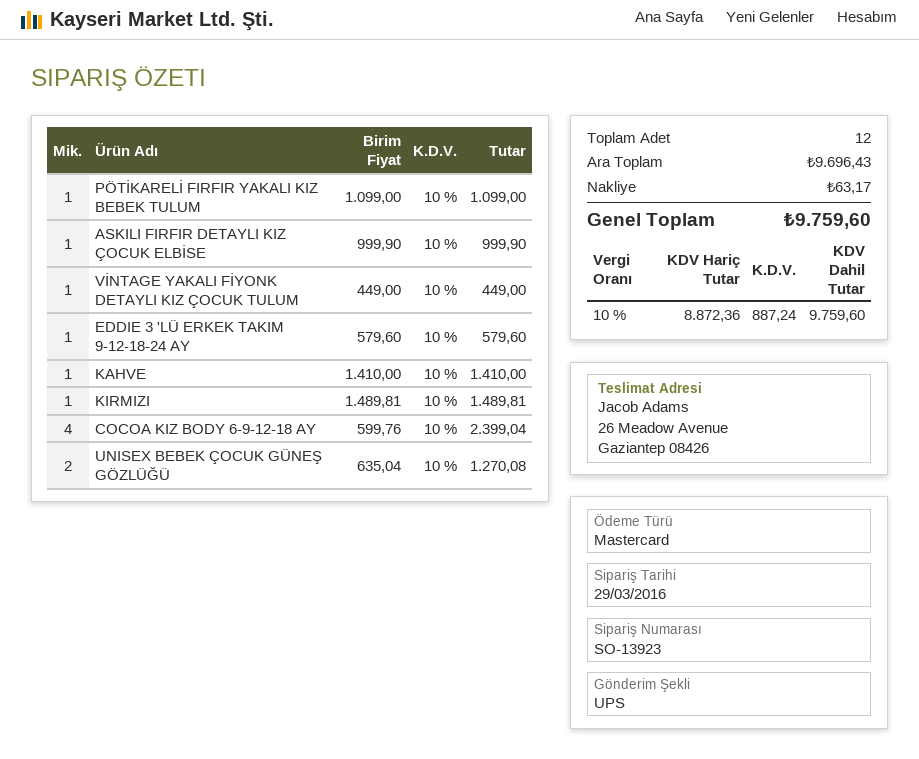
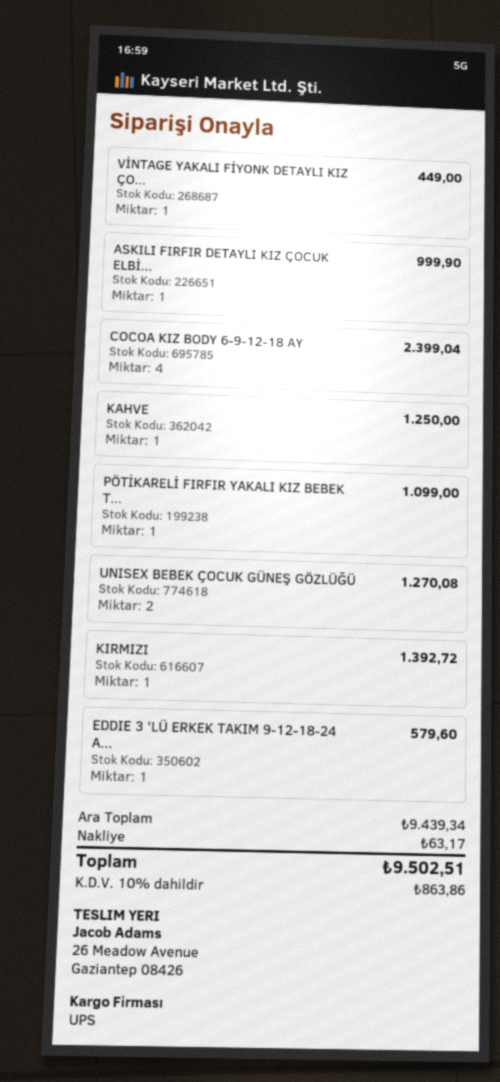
KAHVE: 1 for 1410.00 -> 1 for 1250.00
KIRMIZI: 1 for 1489.81 -> 1 for 1392.72
subtotal: 9696.43 -> 9439.34
tax: 10% = 887.24 -> 10% = 863.86
total: 9759.60 -> 9502.51

